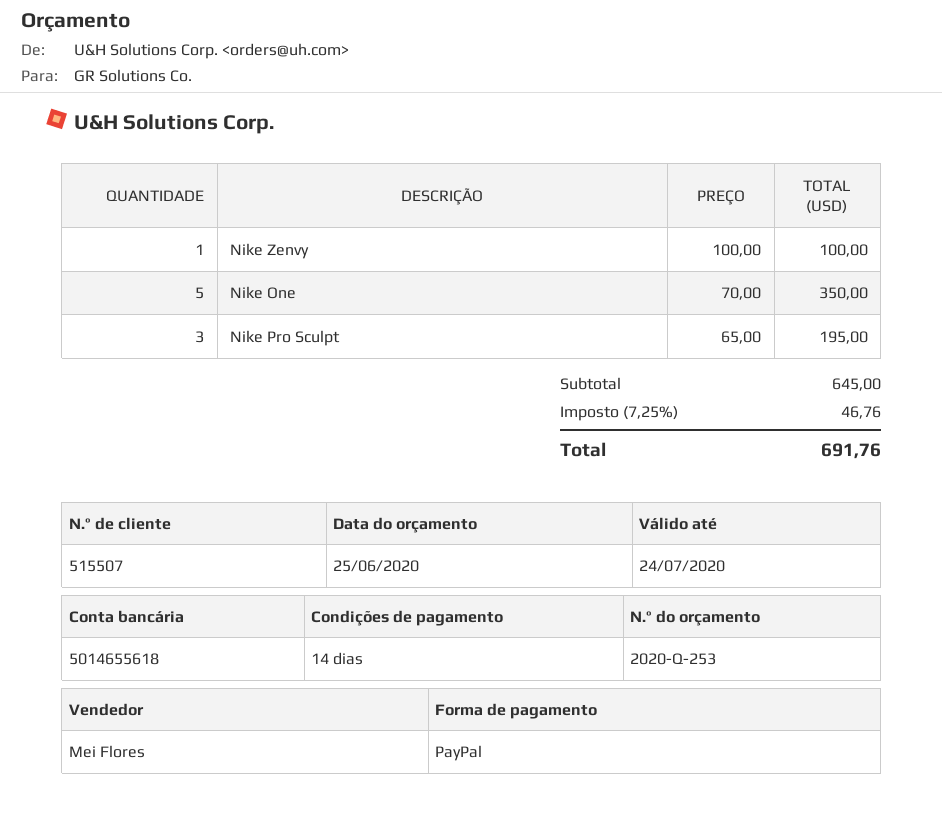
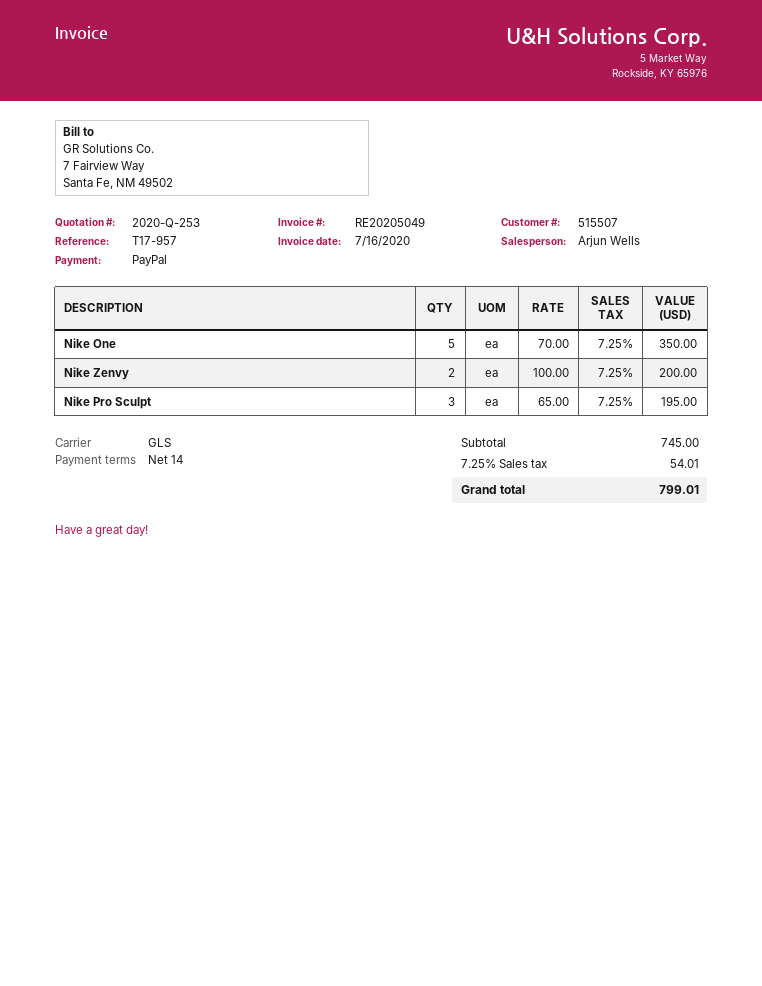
sales rep: Mei Flores -> Arjun Wells
Nike Zenvy: 1 x 100.00 = 100.00 -> 2 x 100.00 = 200.00
subtotal: 645.00 -> 745.00
tax: 7.25% = 46.76 -> 7.25% = 54.01
total: 691.76 -> 799.01

